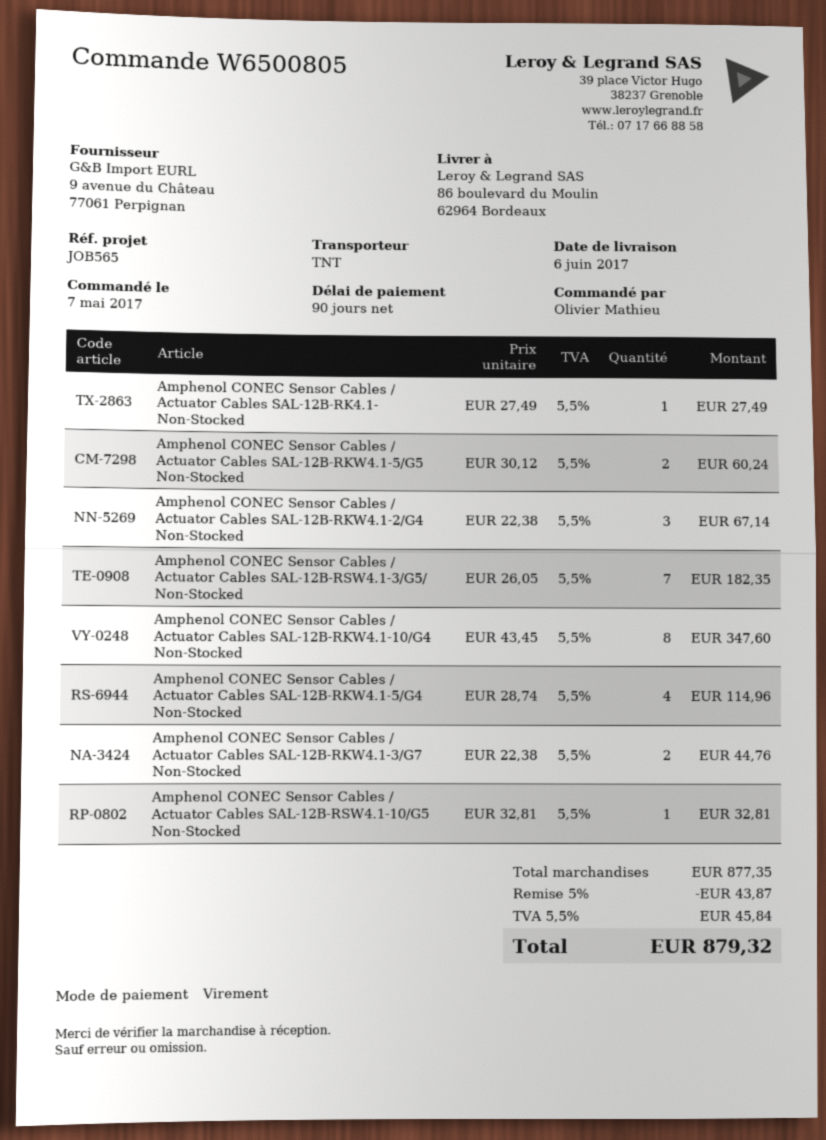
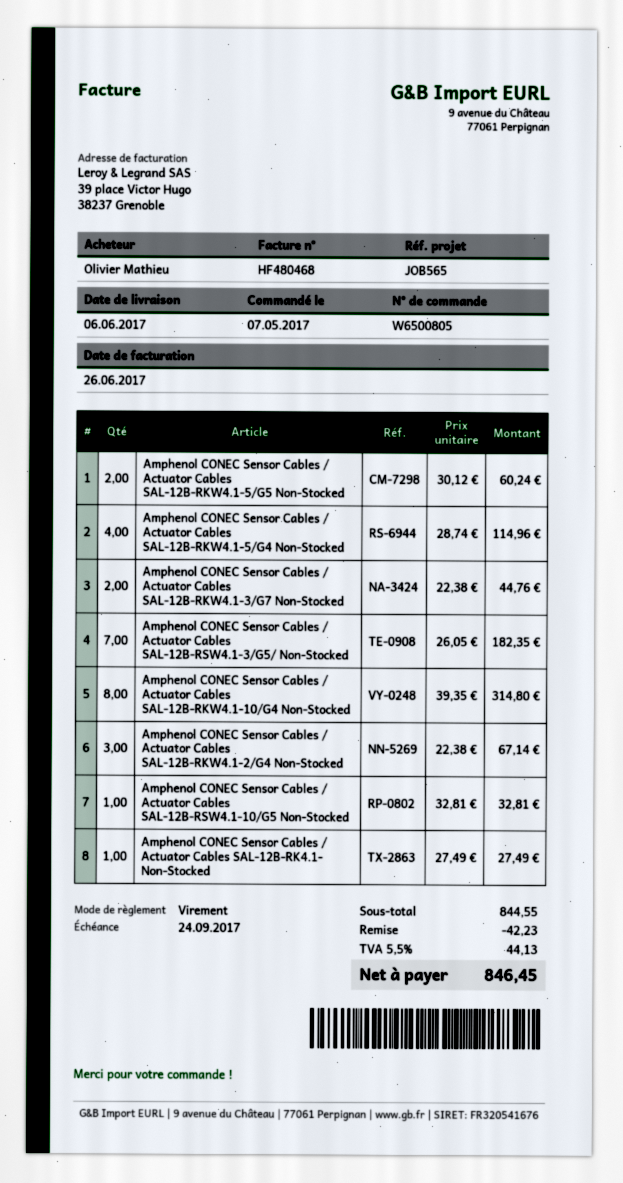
Amphenol CONEC Sensor Cables / Actuator Cables SAL-12B-RKW4.1-10/G4 Non-Stocked: 8 x 43.45 = 347.60 -> 8 x 39.35 = 314.80
subtotal: 877.35 -> 844.55
discount: 43.87 -> 42.23
tax: 5.5% = 45.84 -> 5.5% = 44.13
total: 879.32 -> 846.45

